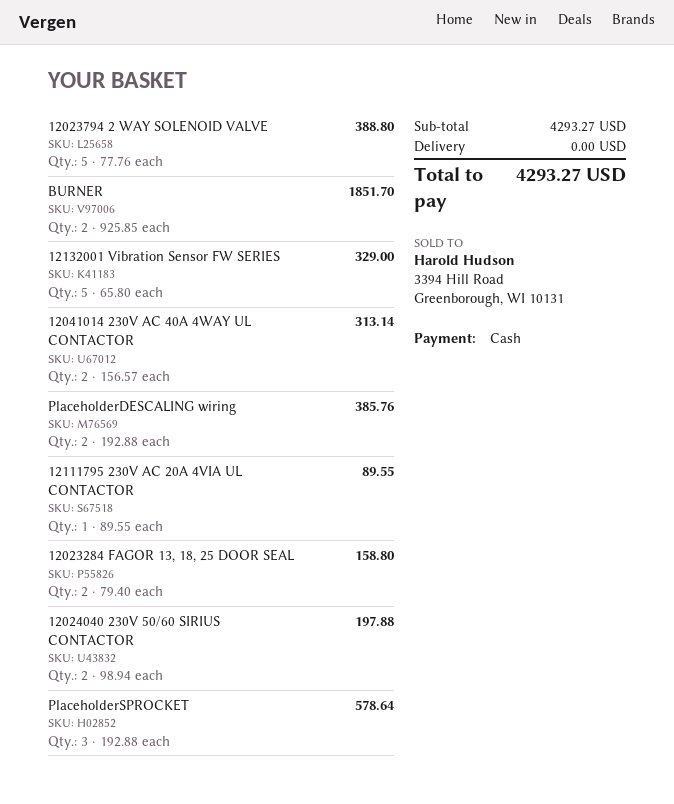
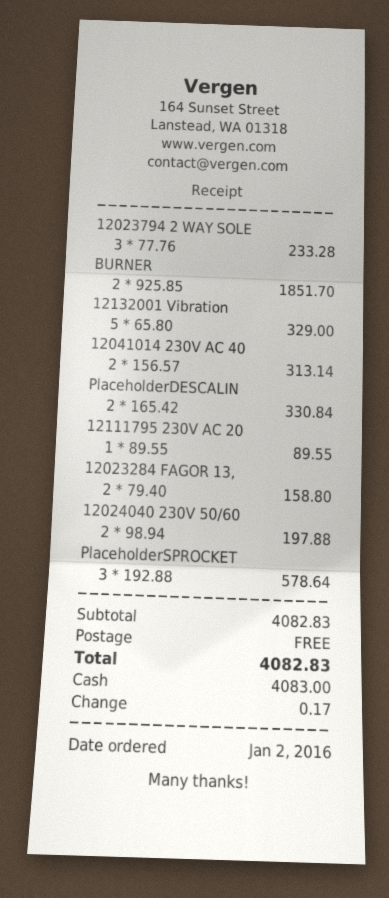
12023794 2 WAY SOLENOID VALVE: 5 x 77.76 = 388.80 -> 3 x 77.76 = 233.28
PlaceholderDESCALING wiring: 2 x 192.88 = 385.76 -> 2 x 165.42 = 330.84
subtotal: 4293.27 -> 4082.83
total: 4293.27 -> 4082.83

